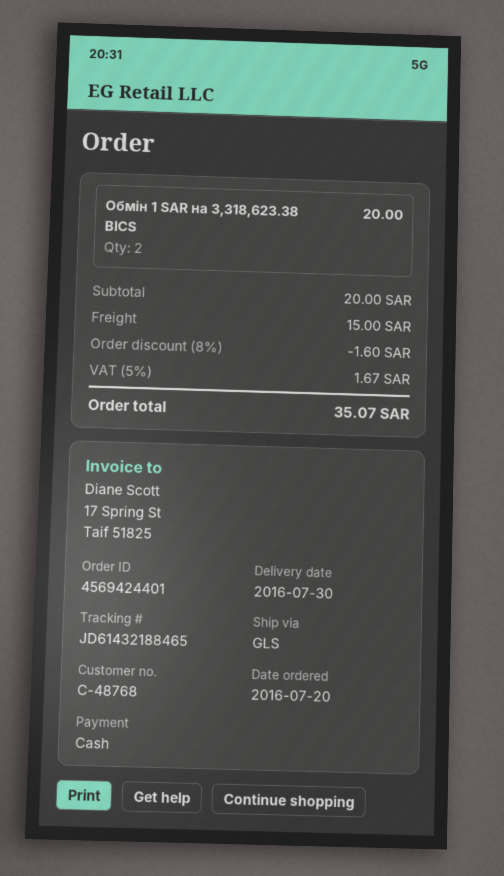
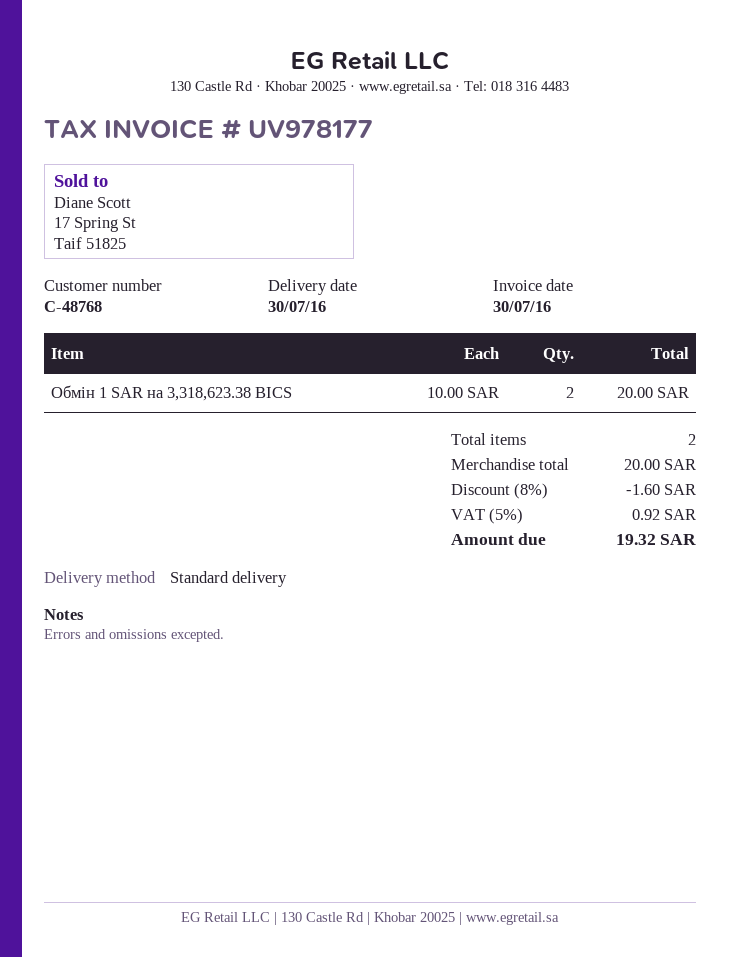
shipping method: GLS -> standard
shipping: 15.00 -> none
tax: 5% = 1.67 -> 5% = 0.92
total: 35.07 -> 19.32

